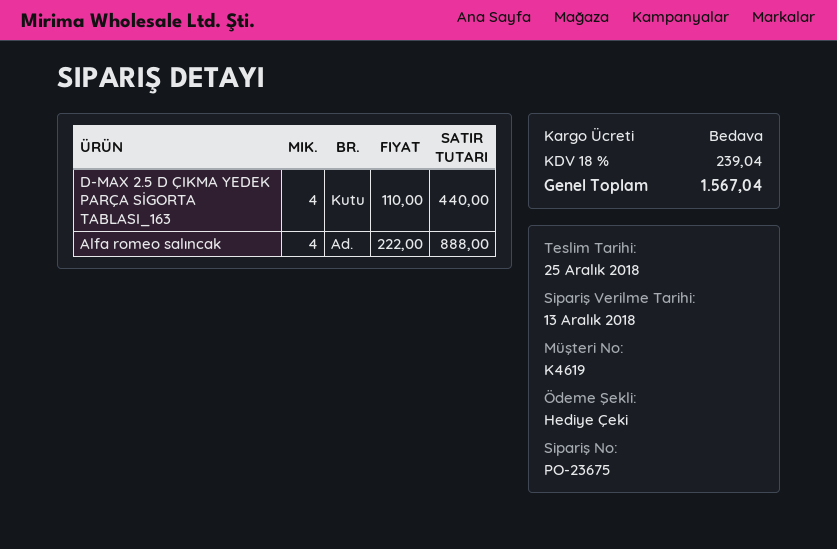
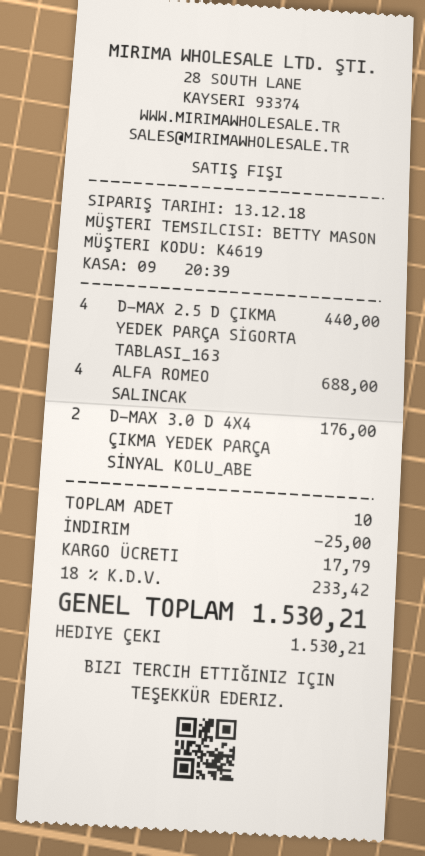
Alfa romeo salıncak: 4 for 888.00 -> 4 for 688.00
D-MAX 3.0 D 4X4 ÇIKMA YEDEK PARÇA SİNYAL KOLU_ABE: none -> 2 for 176.00
discount: none -> 25.00
shipping: 0.00 -> 17.79
tax: 18% = 239.04 -> 18% = 233.42
total: 1567.04 -> 1530.21

